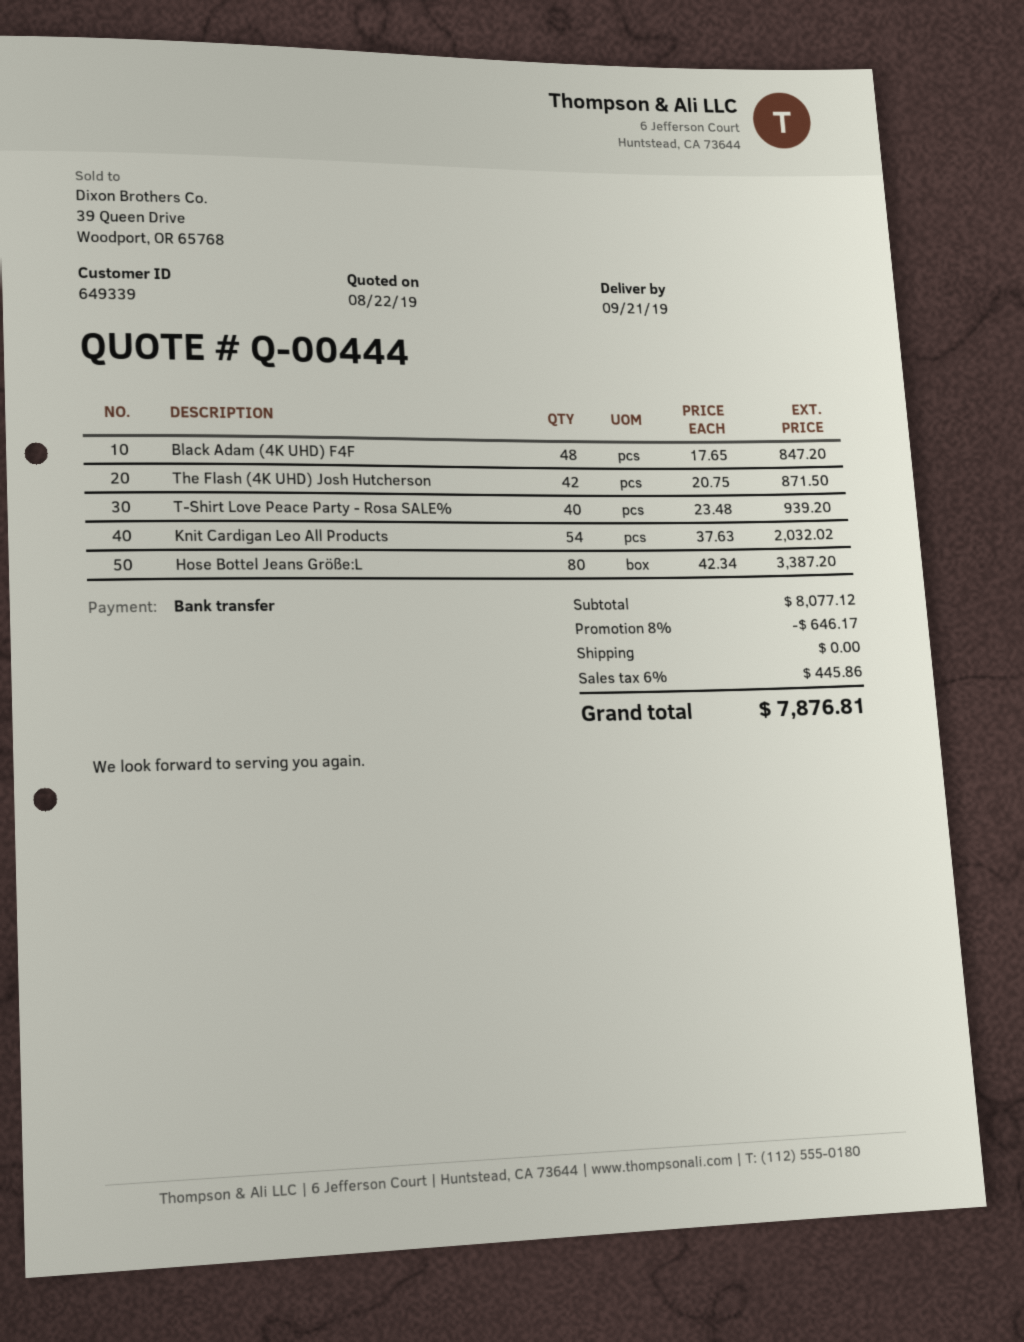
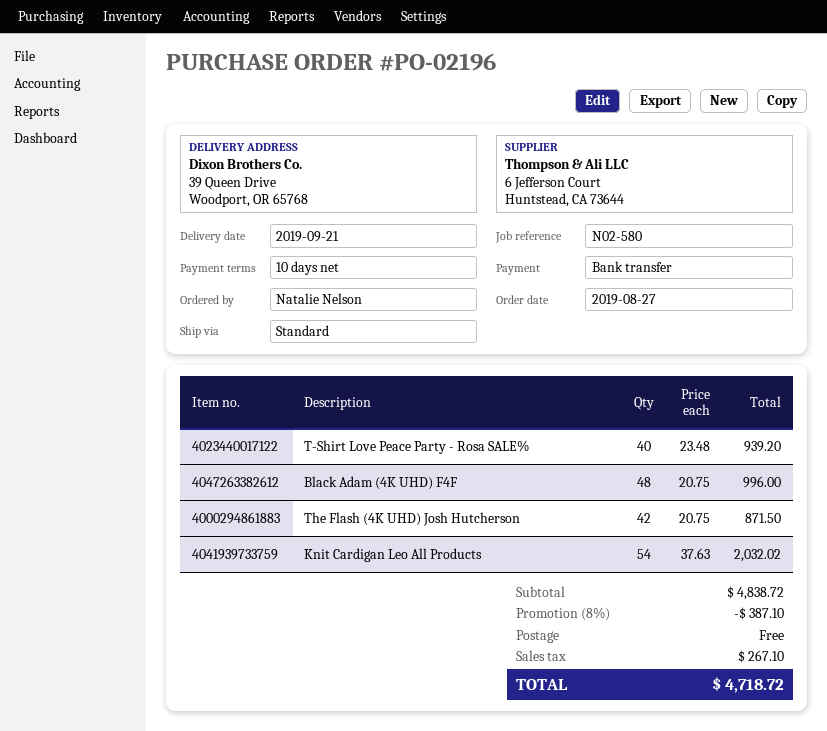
Black Adam (4K UHD) F4F: 48 x 17.65 = 847.20 -> 48 x 20.75 = 996.00
Hose Bottel Jeans Größe:L: 80 x 42.34 = 3387.20 -> none
subtotal: 8077.12 -> 4838.72
discount: 8% = 646.17 -> 8% = 387.10
tax: 445.86 -> 267.10
total: 7876.81 -> 4718.72

